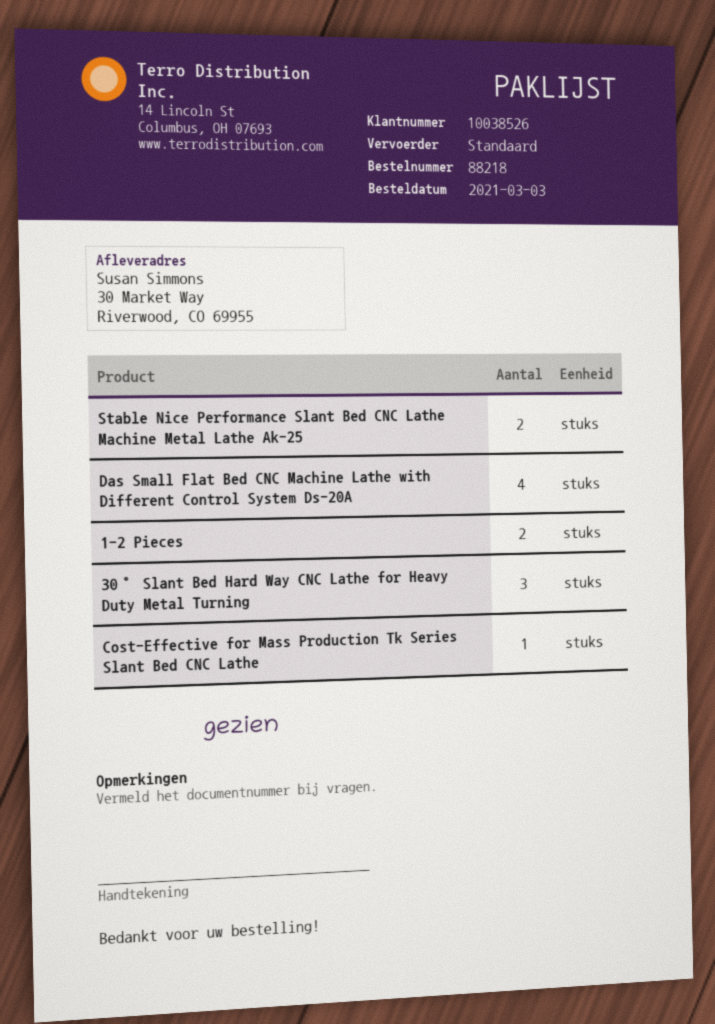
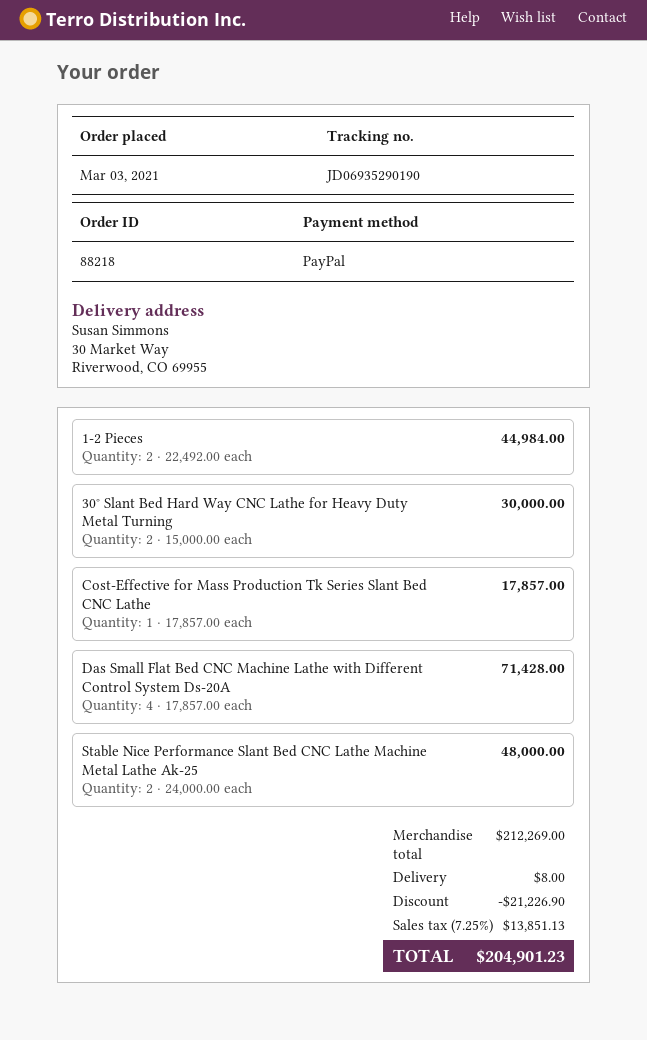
30° Slant Bed Hard Way CNC Lathe for Heavy Duty Metal Turning: 3 -> 2

